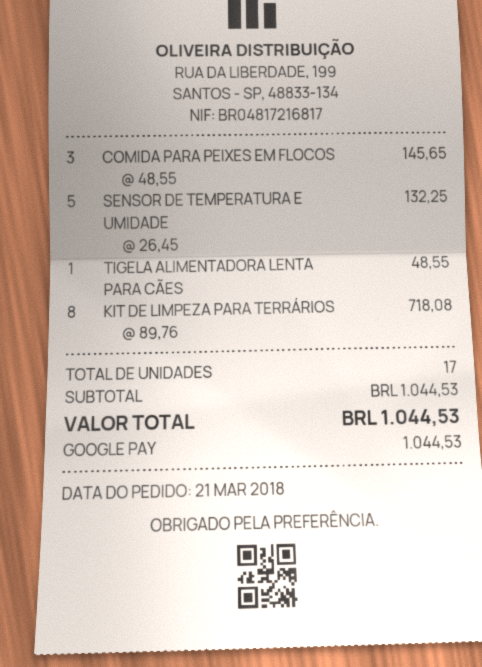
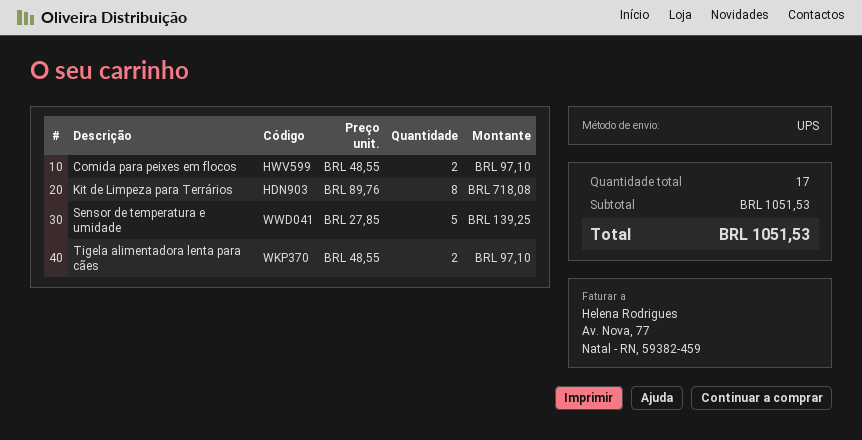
COMIDA PARA PEIXES EM FLOCOS: 3 x 48.55 = 145.65 -> 2 x 48.55 = 97.10
SENSOR DE TEMPERATURA E UMIDADE: 5 x 26.45 = 132.25 -> 5 x 27.85 = 139.25
TIGELA ALIMENTADORA LENTA PARA CÃES: 1 x 48.55 = 48.55 -> 2 x 48.55 = 97.10
subtotal: 1044.53 -> 1051.53
total: 1044.53 -> 1051.53

